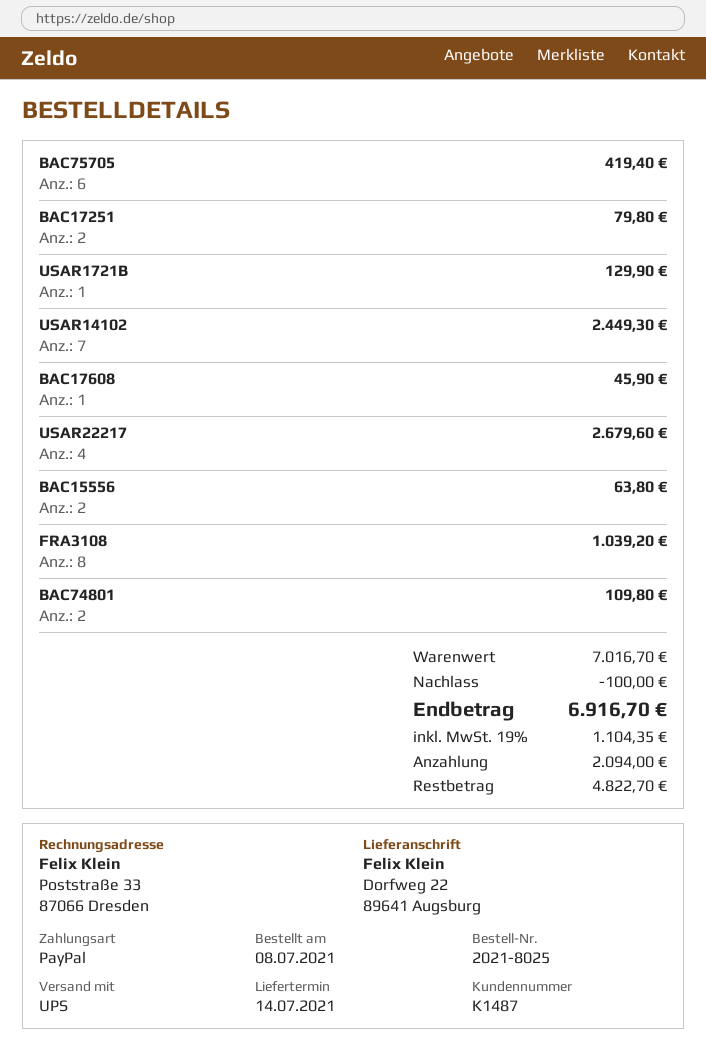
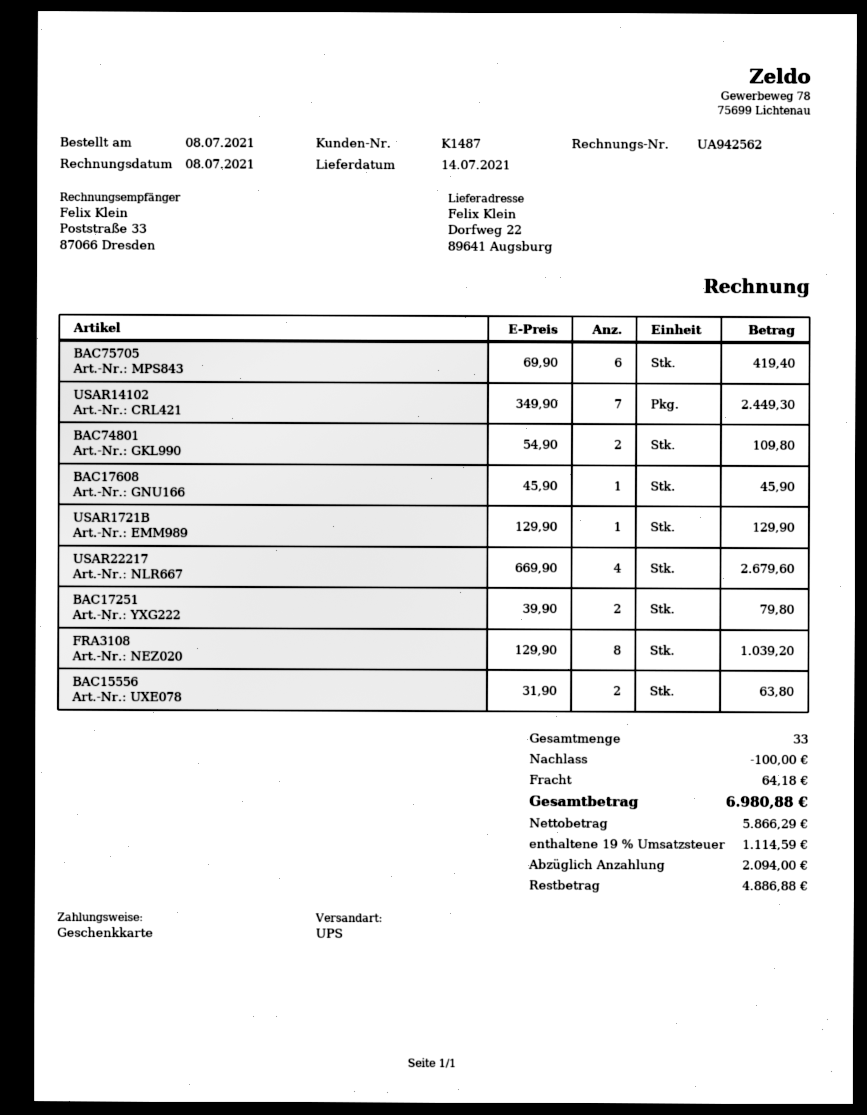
payment method: PayPal -> gift card
shipping: none -> 64.18
tax: 19% = 1104.35 -> 19% = 1114.59
total: 6916.70 -> 6980.88
balance: 4822.70 -> 4886.88

